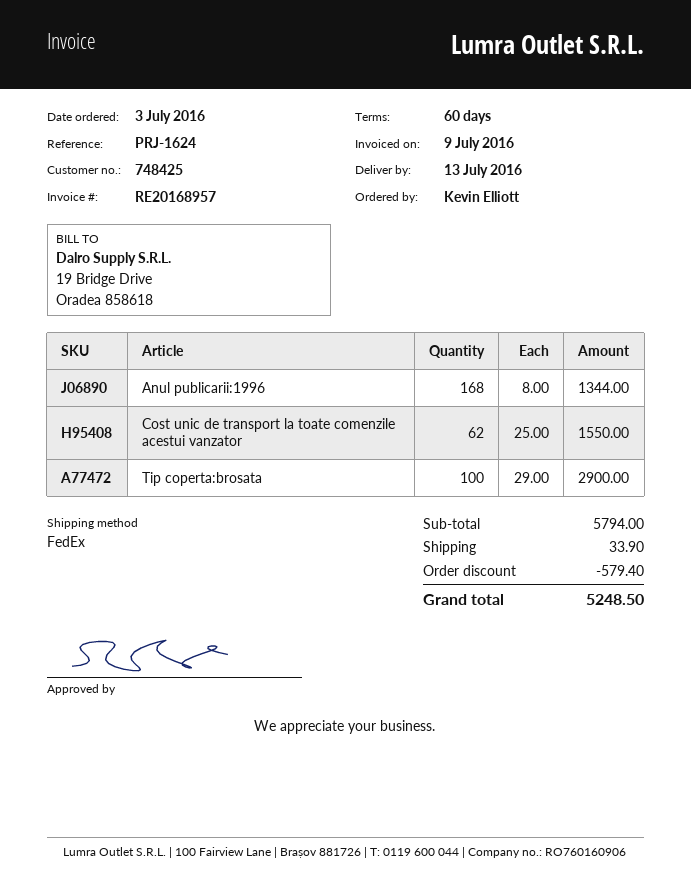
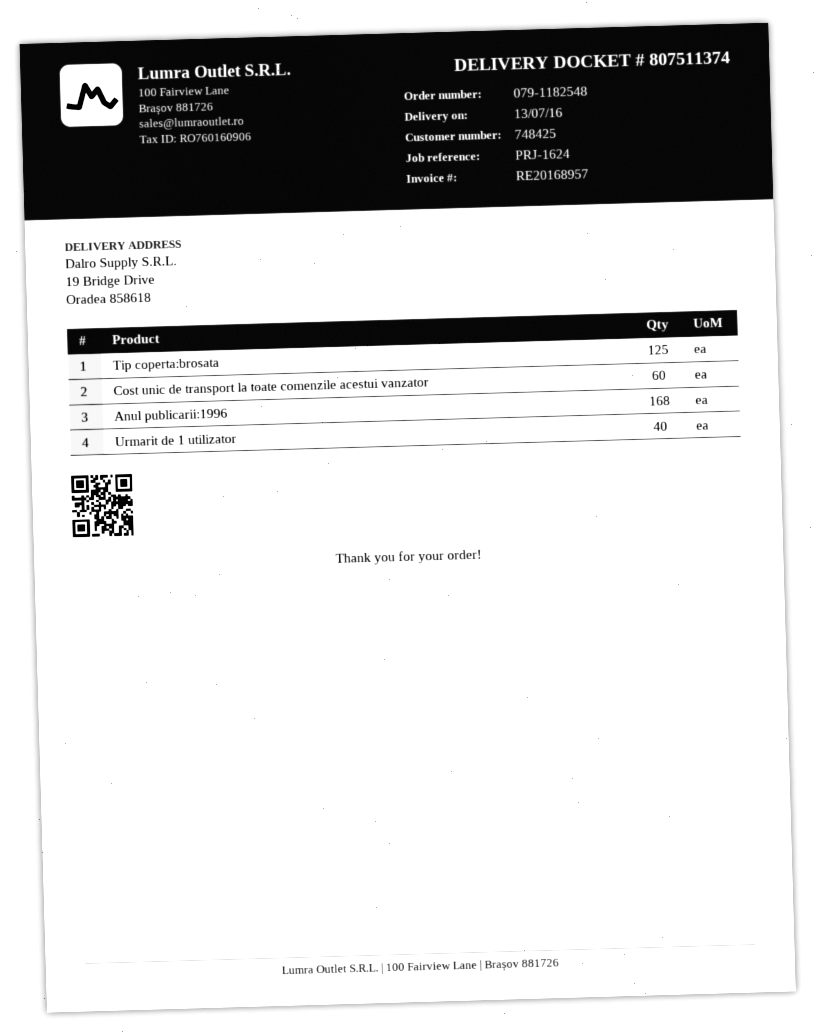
Cost unic de transport la toate comenzile acestui vanzator: 62 -> 60
Tip coperta:brosata: 100 -> 125
Urmarit de 1 utilizator: none -> 40

